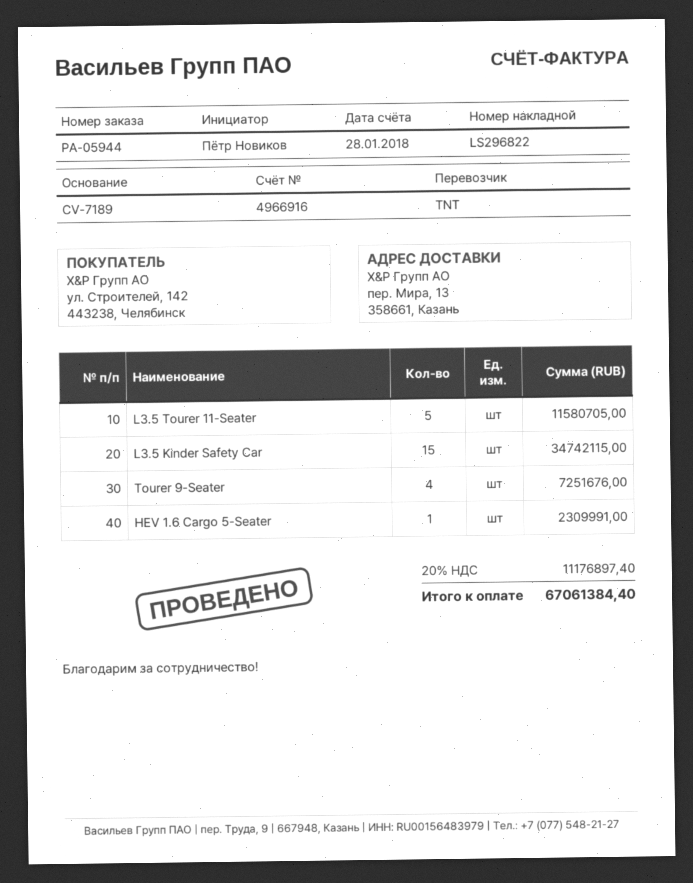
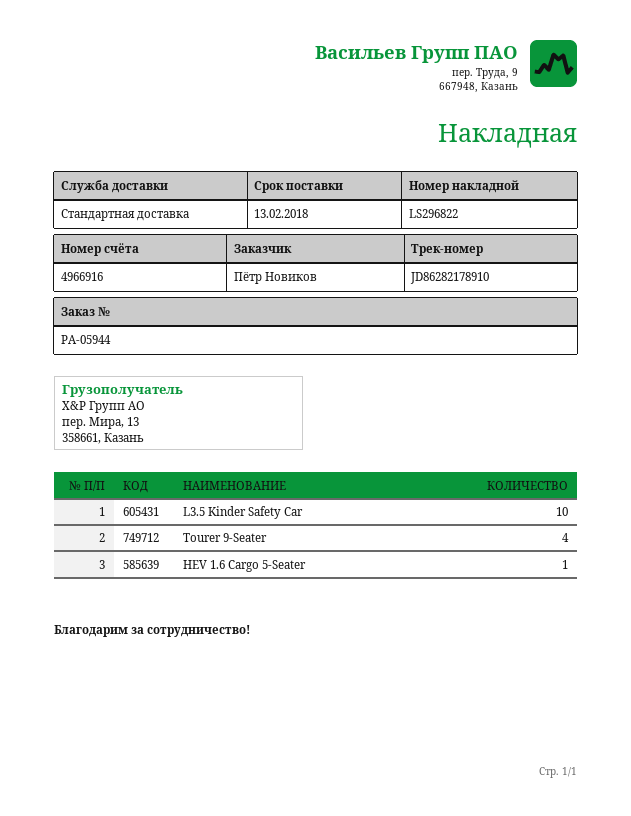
shipping method: TNT -> standard
L3.5 Tourer 11-Seater: 5 -> none
L3.5 Kinder Safety Car: 15 -> 10

